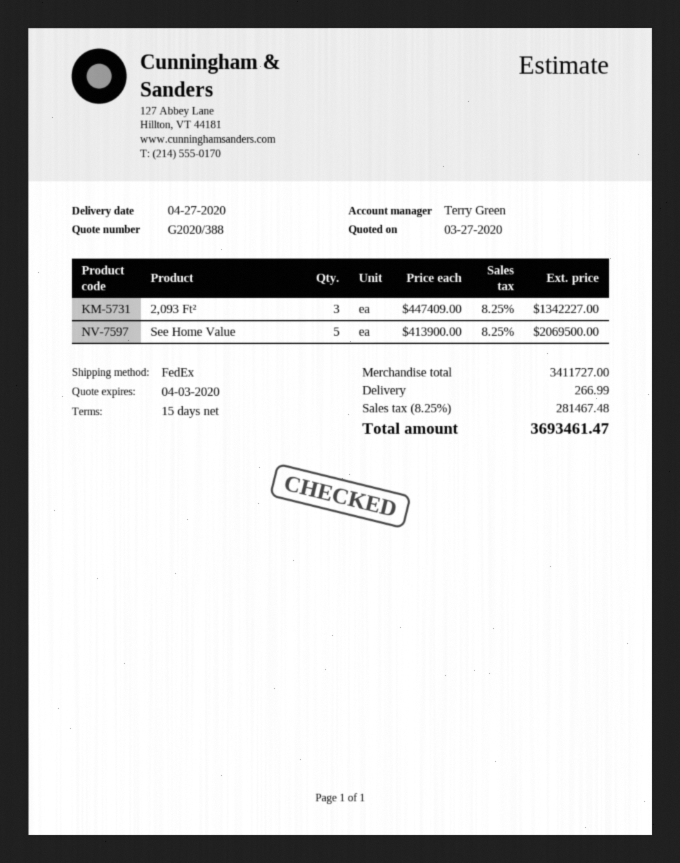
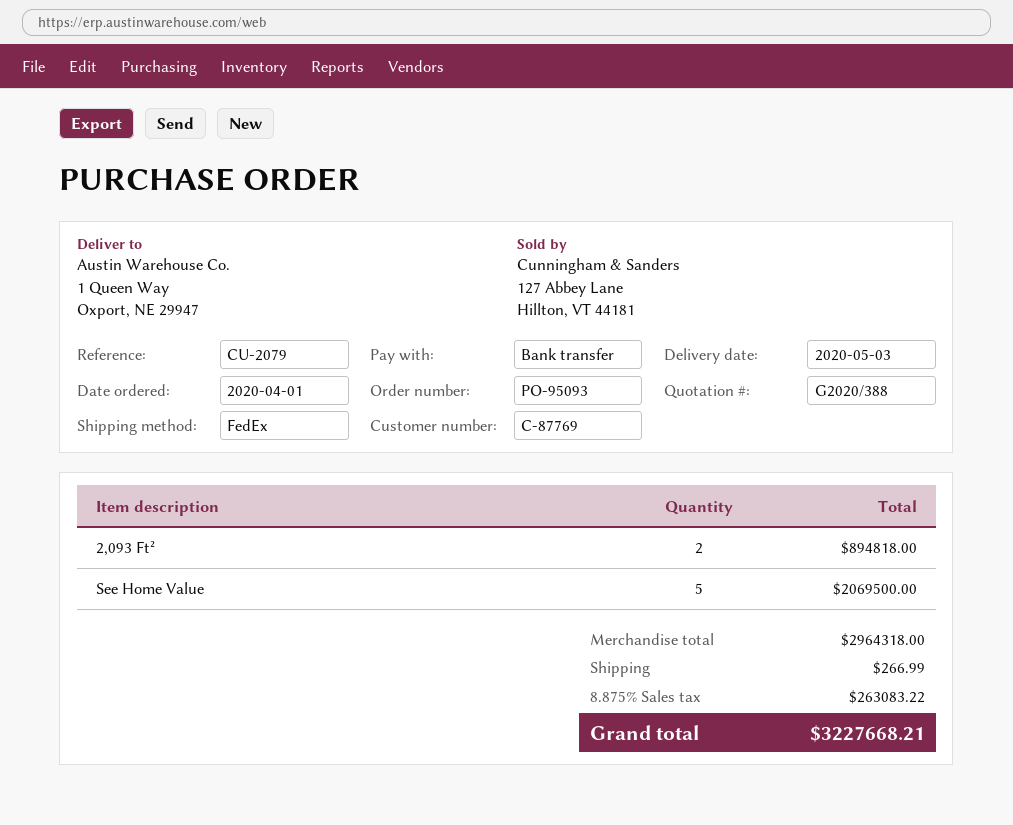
delivery date: 2020-04-27 -> 2020-05-03
2,093 Ft²: 3 for 1342227.00 -> 2 for 894818.00
subtotal: 3411727.00 -> 2964318.00
tax: 8.25% = 281467.48 -> 8.875% = 263083.22
total: 3693461.47 -> 3227668.21

